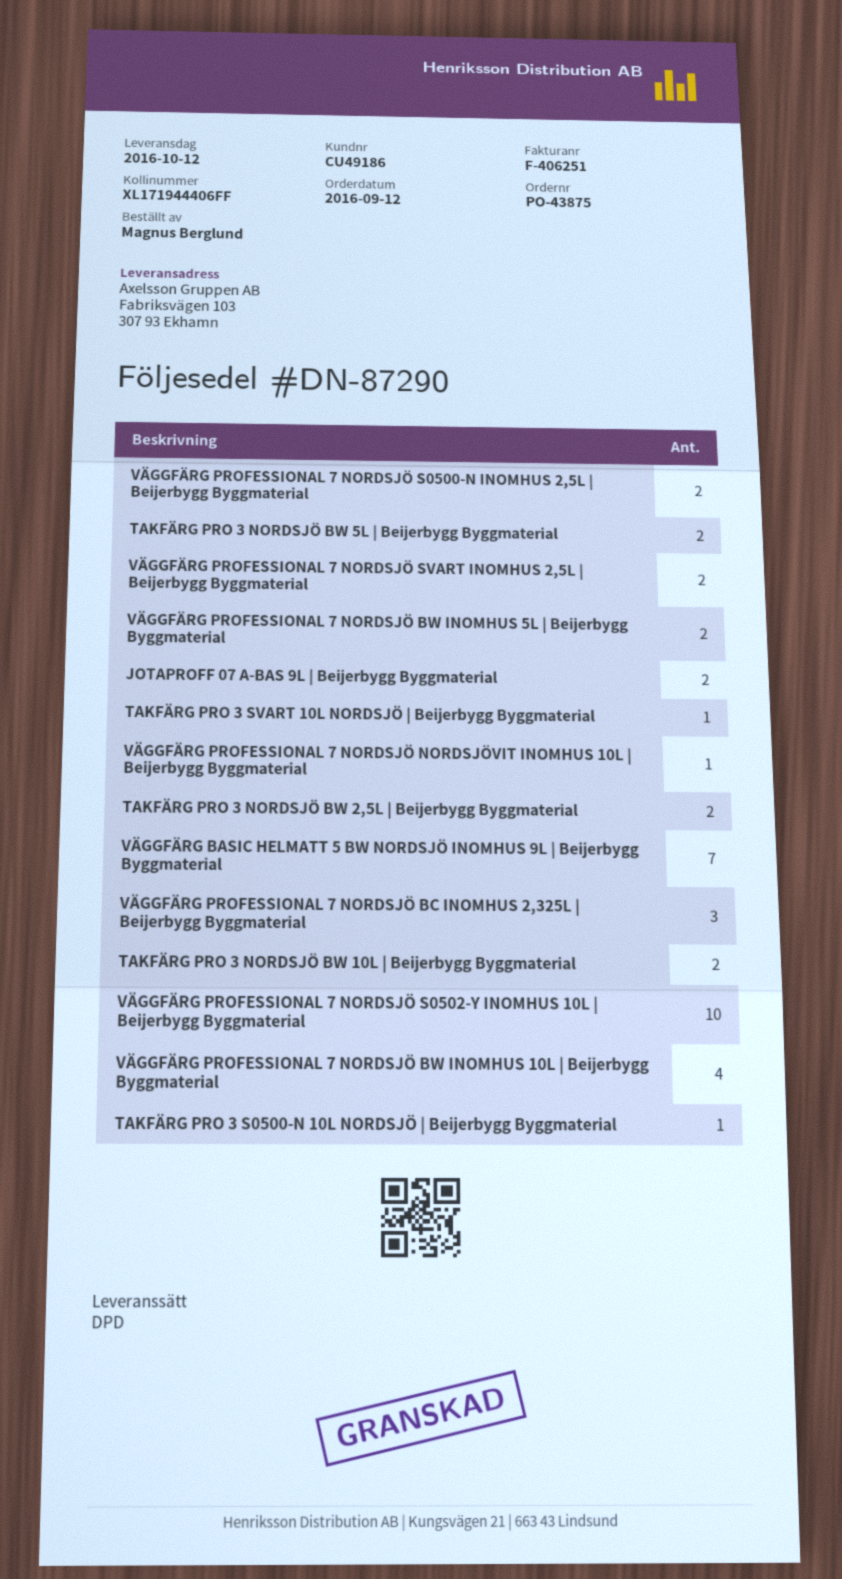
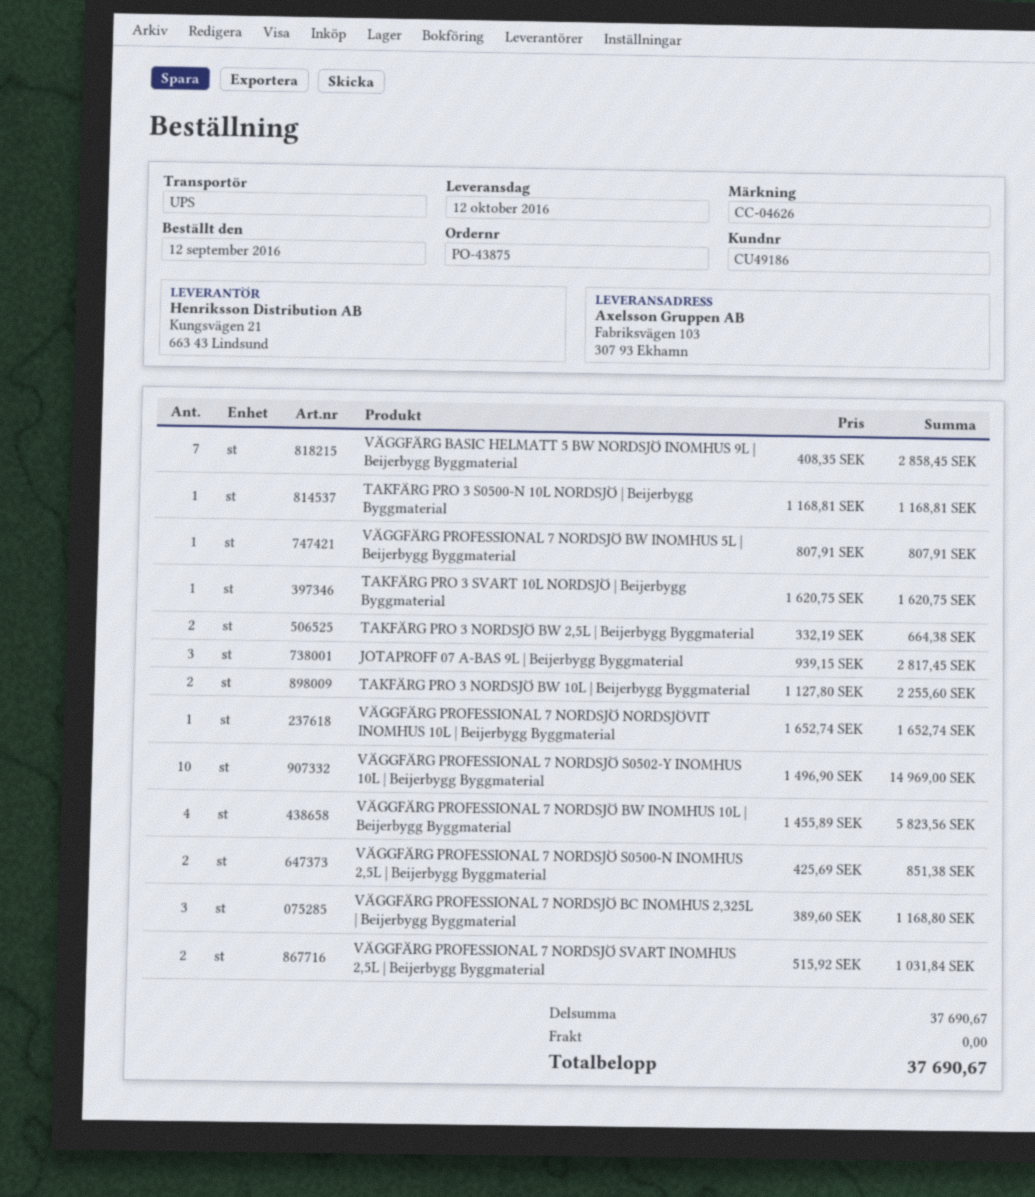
shipping method: DPD -> UPS
TAKFÄRG PRO 3 NORDSJÖ BW 5L | Beijerbygg Byggmaterial: 2 -> none
VÄGGFÄRG PROFESSIONAL 7 NORDSJÖ BW INOMHUS 5L | Beijerbygg Byggmaterial: 2 -> 1
JOTAPROFF 07 A-BAS 9L | Beijerbygg Byggmaterial: 2 -> 3

